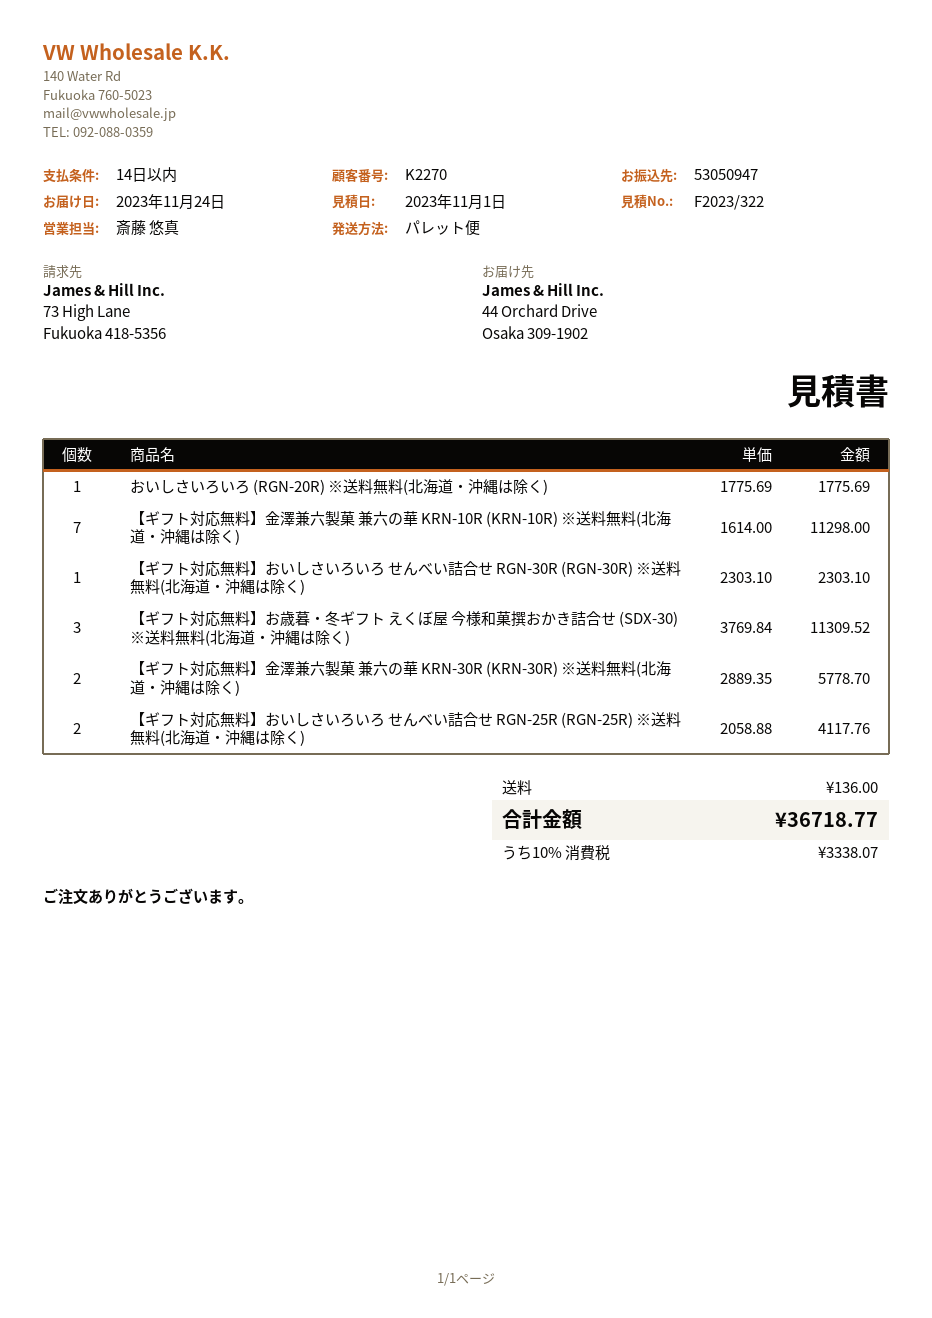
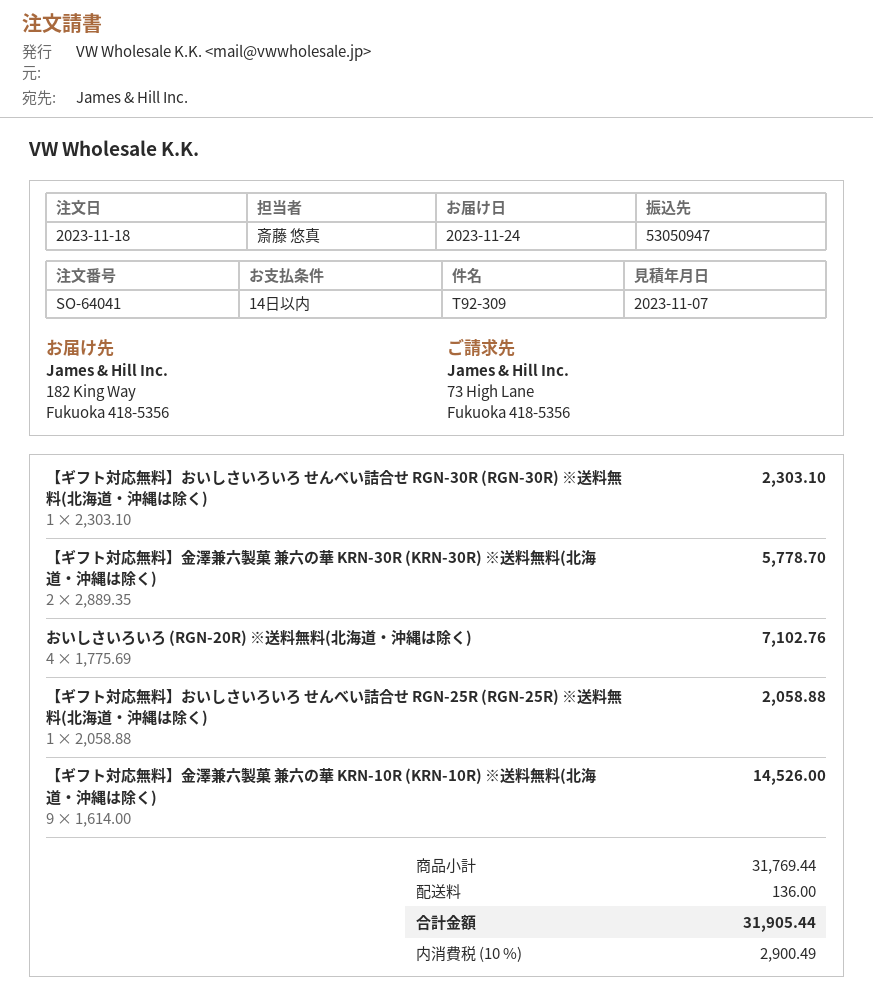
quote date: 2023-11-01 -> 2023-11-07
ship to: 44 Orchard Drive, Osaka 309-1902 -> 182 King Way, Fukuoka 418-5356
おいしさいろいろ (RGN-20R) ※送料無料(北海道・沖縄は除く): 1 x 1775.69 = 1775.69 -> 4 x 1775.69 = 7102.76
【ギフト対応無料】金澤兼六製菓 兼六の華 KRN-10R (KRN-10R) ※送料無料(北海道・沖縄は除く): 7 x 1614.00 = 11298.00 -> 9 x 1614.00 = 14526.00
【ギフト対応無料】お歳暮・冬ギフト えくぼ屋 今様和菓撰おかき詰合せ (SDX-30) ※送料無料(北海道・沖縄は除く): 3 x 3769.84 = 11309.52 -> none
【ギフト対応無料】おいしさいろいろ せんべい詰合せ RGN-25R (RGN-25R) ※送料無料(北海道・沖縄は除く): 2 x 2058.88 = 4117.76 -> 1 x 2058.88 = 2058.88
tax: 10% = 3338.07 -> 10% = 2900.49
total: 36718.77 -> 31905.44

